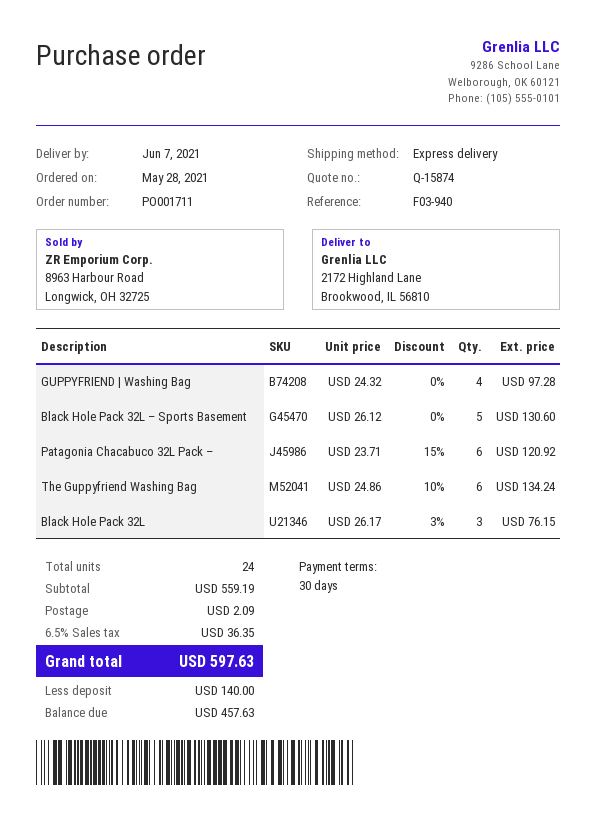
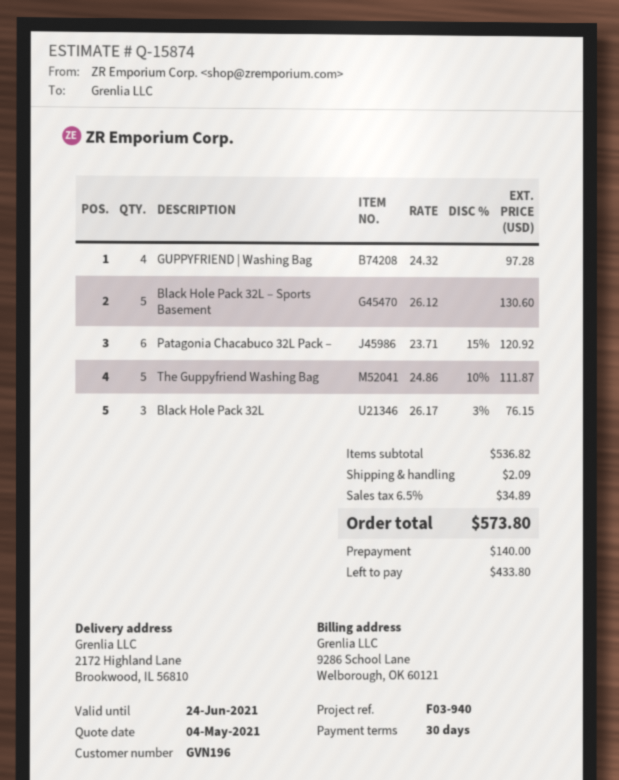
The Guppyfriend Washing Bag: 6 x 24.86 - 10% = 134.24 -> 5 x 24.86 - 10% = 111.87
subtotal: 559.19 -> 536.82
tax: 6.5% = 36.35 -> 6.5% = 34.89
total: 597.63 -> 573.80
balance: 457.63 -> 433.80

